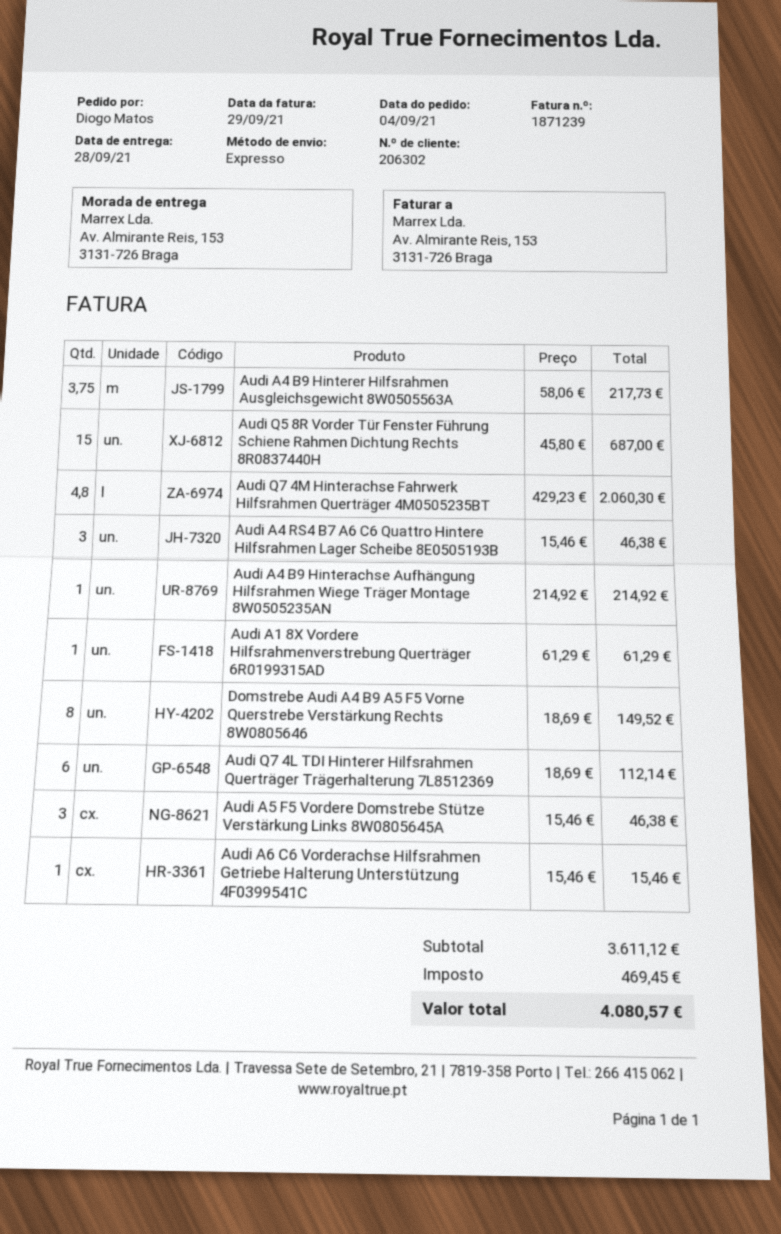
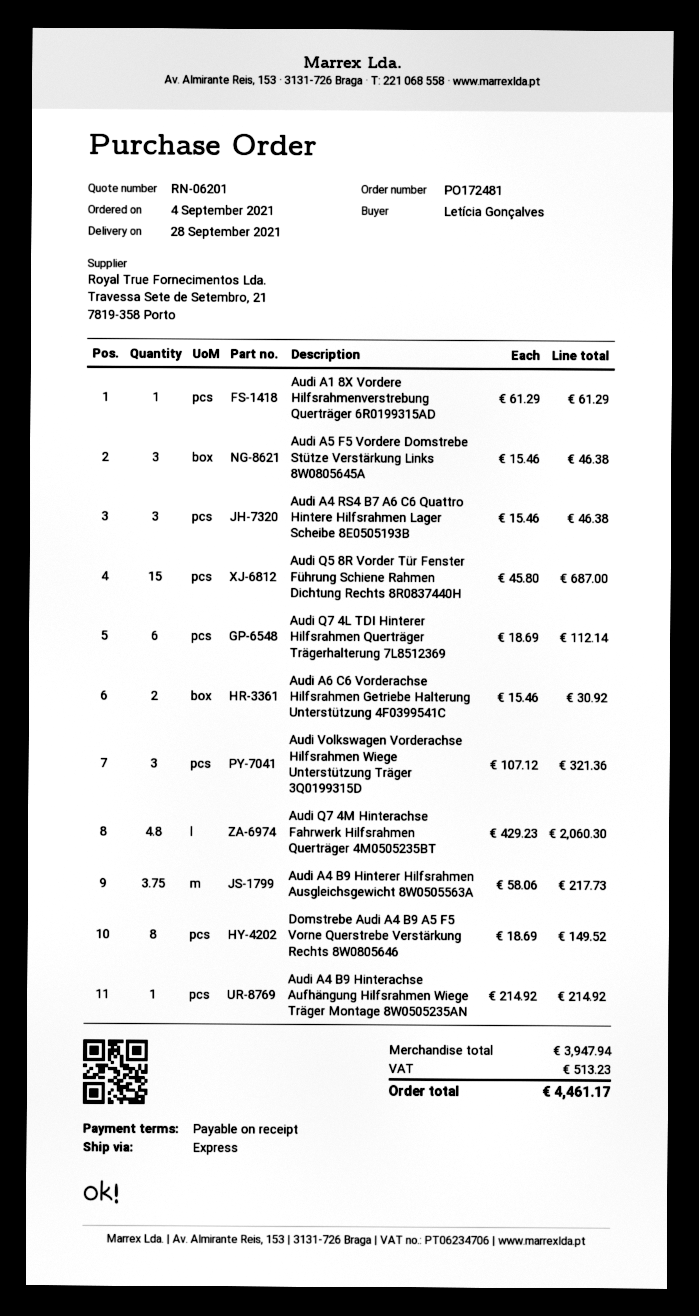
ordered by: Diogo Matos -> Letícia Gonçalves
Audi A6 C6 Vorderachse Hilfsrahmen Getriebe Halterung Unterstützung 4F0399541C: 1 x 15.46 = 15.46 -> 2 x 15.46 = 30.92
Audi Volkswagen Vorderachse Hilfsrahmen Wiege Unterstützung Träger 3Q0199315D: none -> 3 x 107.12 = 321.36
subtotal: 3611.12 -> 3947.94
tax: 469.45 -> 513.23
total: 4080.57 -> 4461.17

